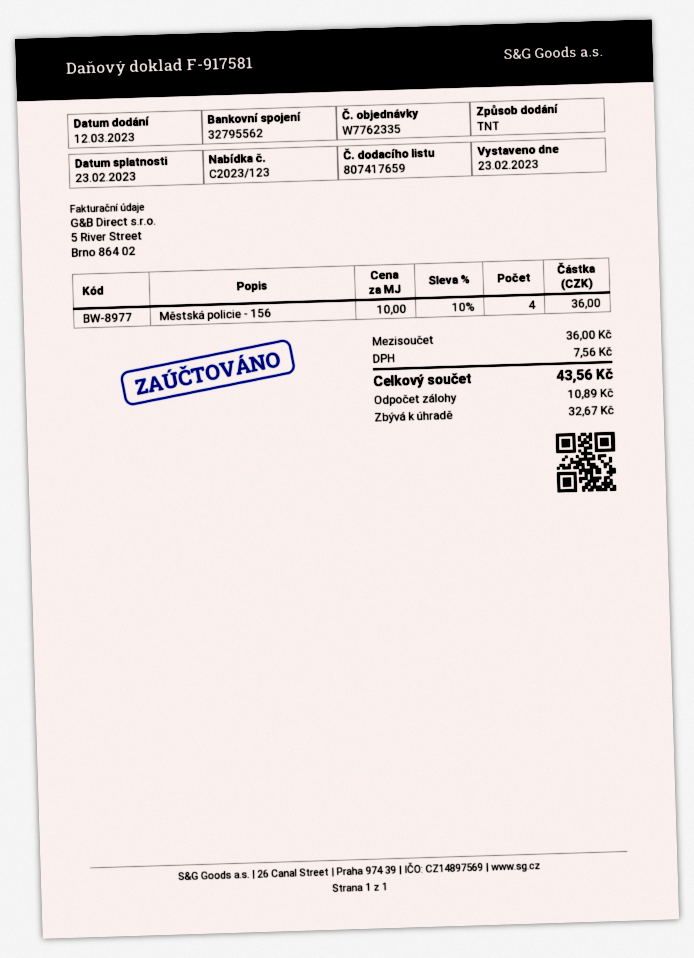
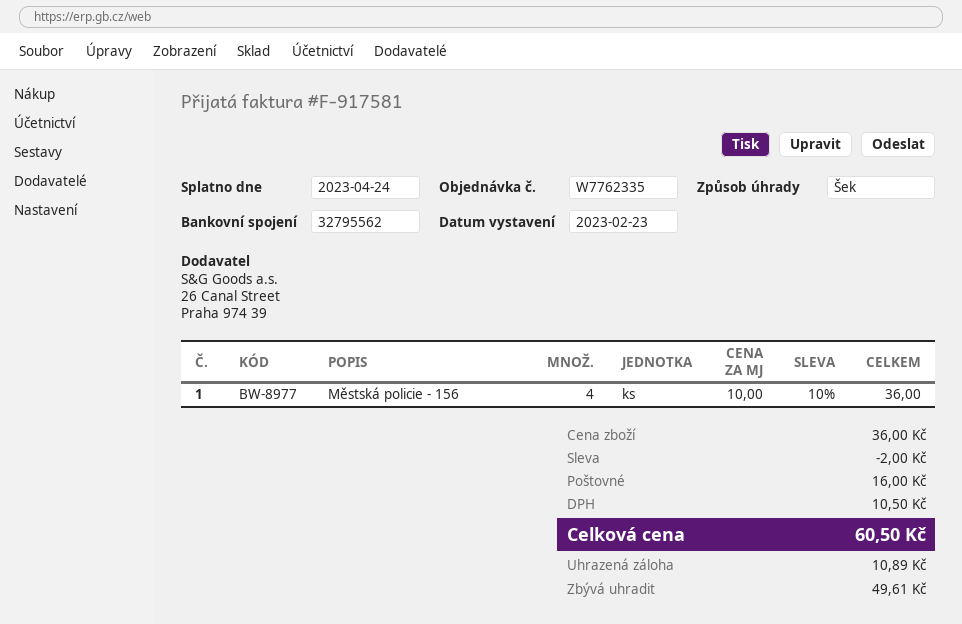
due date: 2023-02-23 -> 2023-04-24
discount: none -> 2.00
shipping: none -> 16.00
tax: 7.56 -> 10.50
total: 43.56 -> 60.50
balance: 32.67 -> 49.61

